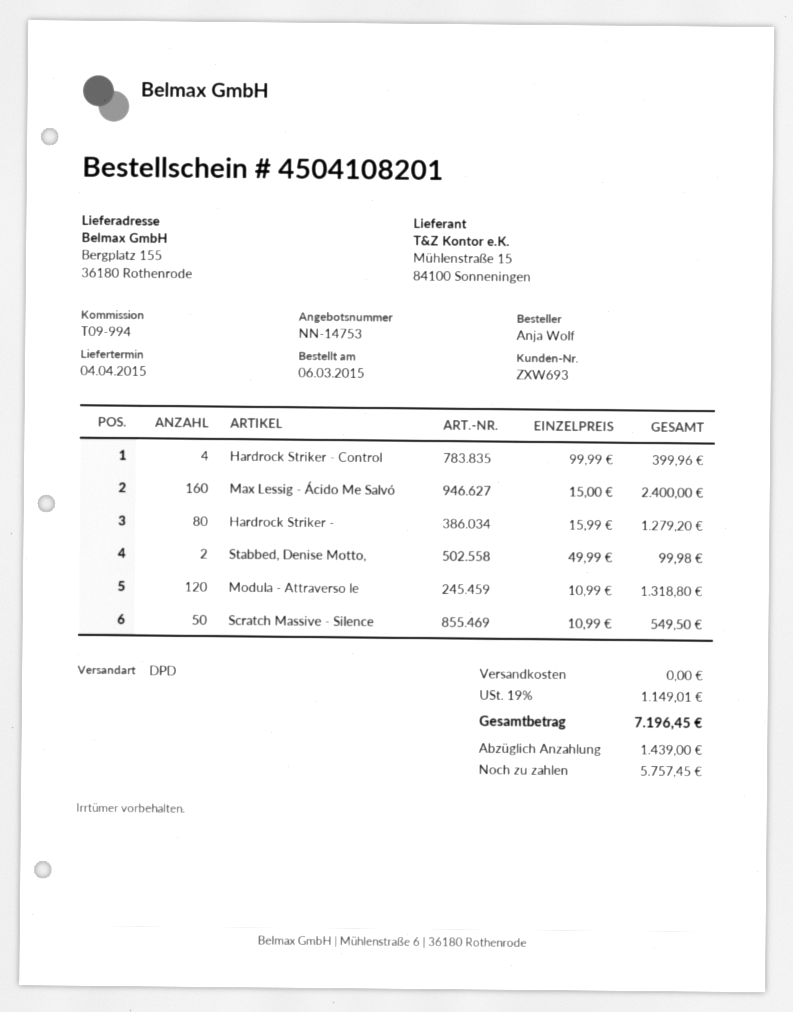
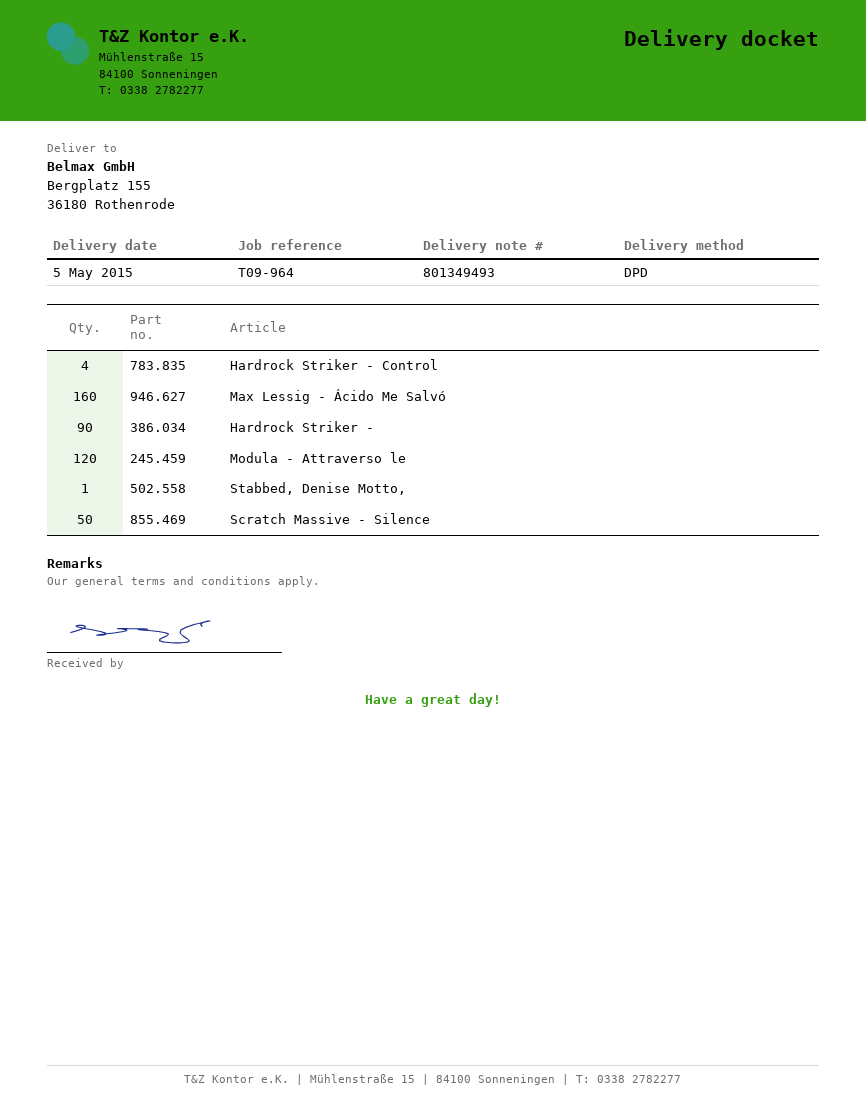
delivery date: 2015-04-04 -> 2015-05-05
reference: T09-994 -> T09-964
Hardrock Striker -: 80 -> 90
Stabbed, Denise Motto,: 2 -> 1

